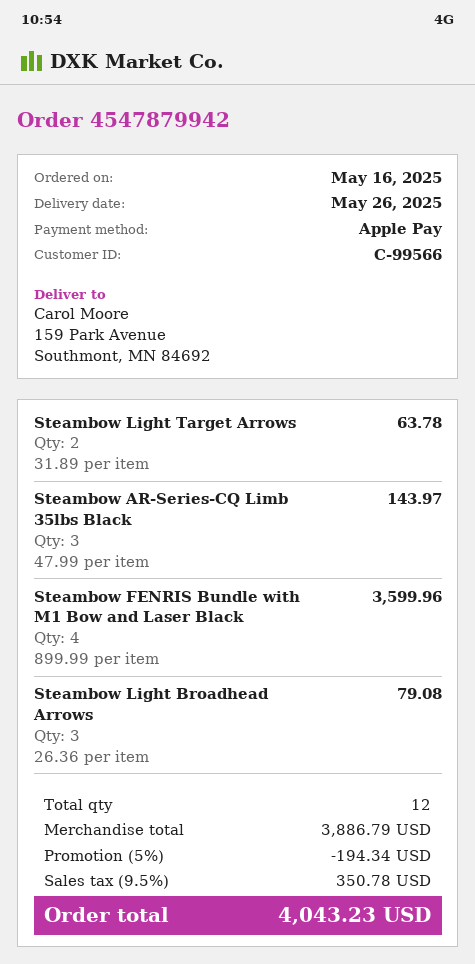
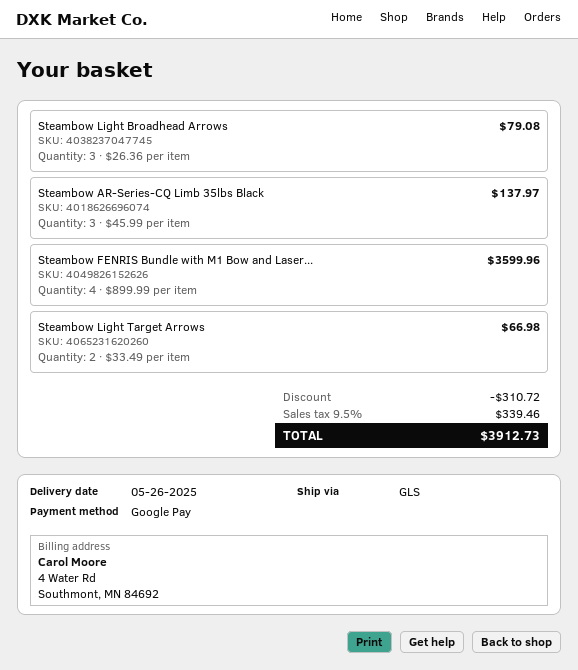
payment method: Apple Pay -> Google Pay
Steambow Light Target Arrows: 2 x 31.89 = 63.78 -> 2 x 33.49 = 66.98
Steambow AR-Series-CQ Limb 35lbs Black: 3 x 47.99 = 143.97 -> 3 x 45.99 = 137.97
discount: 194.34 -> 310.72
tax: 9.5% = 350.78 -> 9.5% = 339.46
total: 4043.23 -> 3912.73

